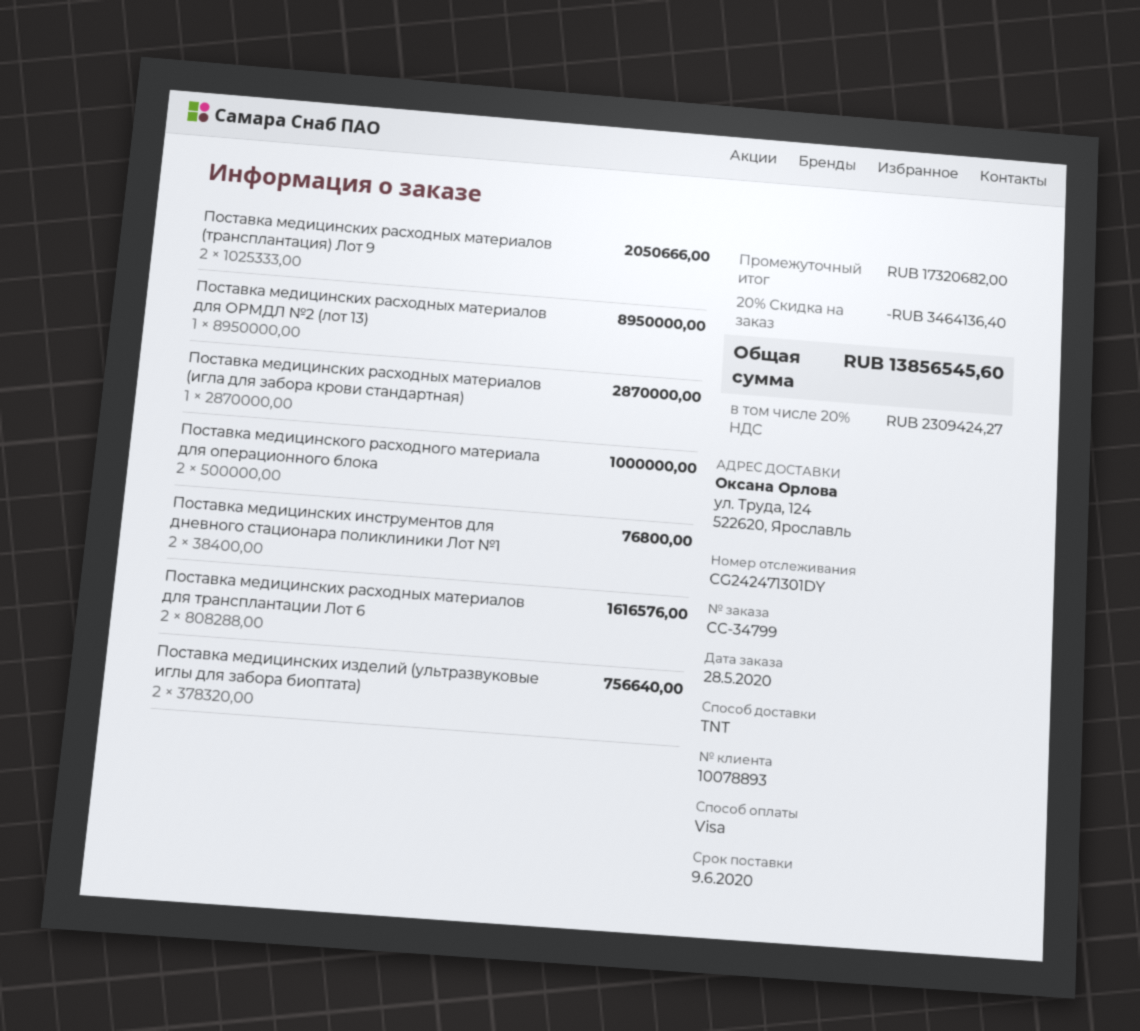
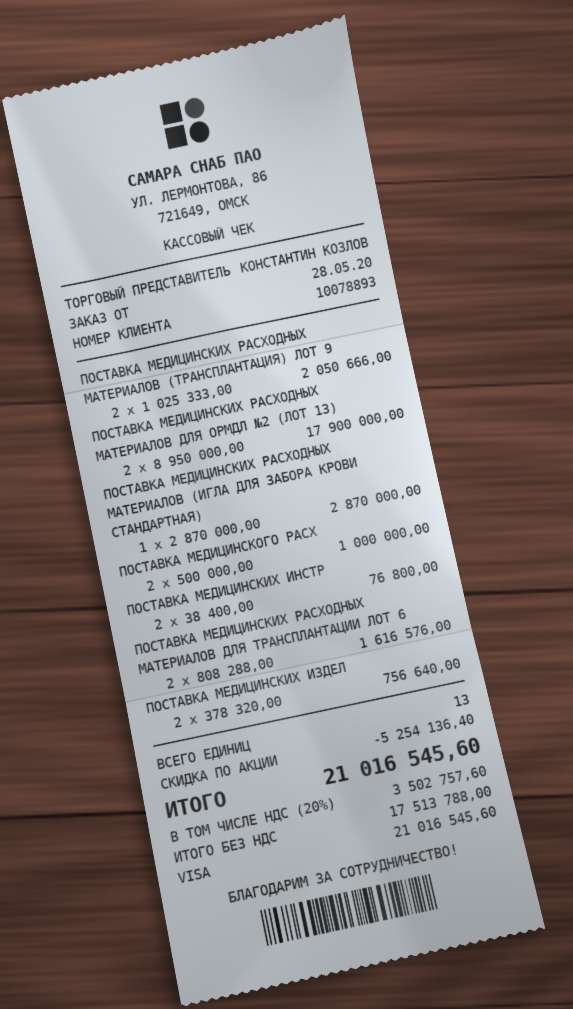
Поставка медицинских расходных материалов для ОРМДЛ №2 (лот 13): 1 x 8950000.00 = 8950000.00 -> 2 x 8950000.00 = 17900000.00
discount: 3464136.40 -> 5254136.40
tax: 20% = 2309424.27 -> 20% = 3502757.60
total: 13856545.60 -> 21016545.60

